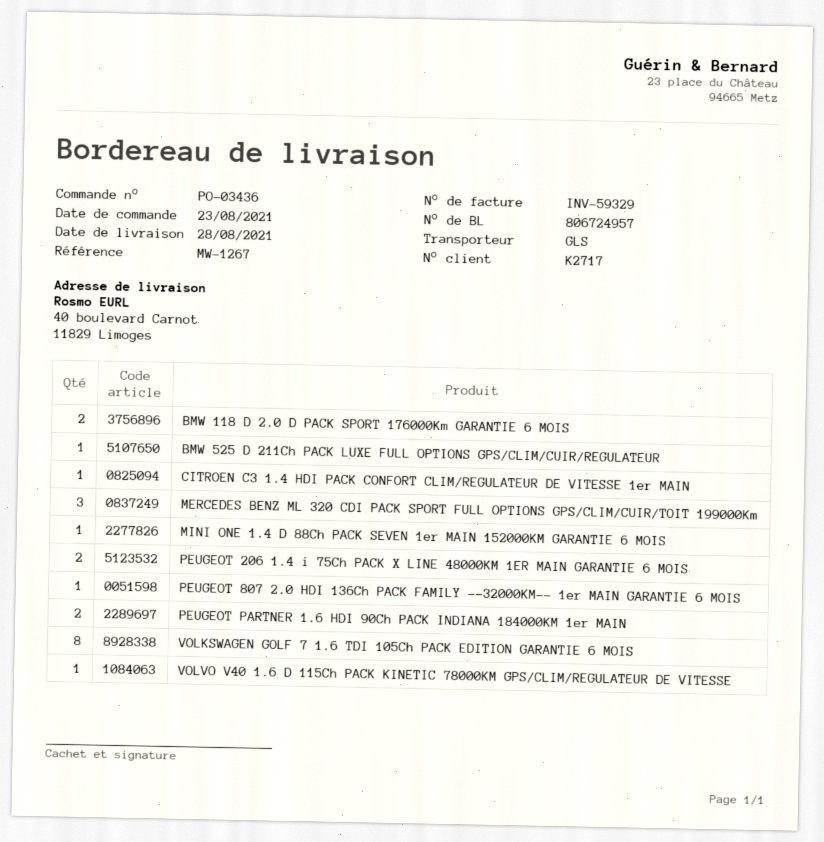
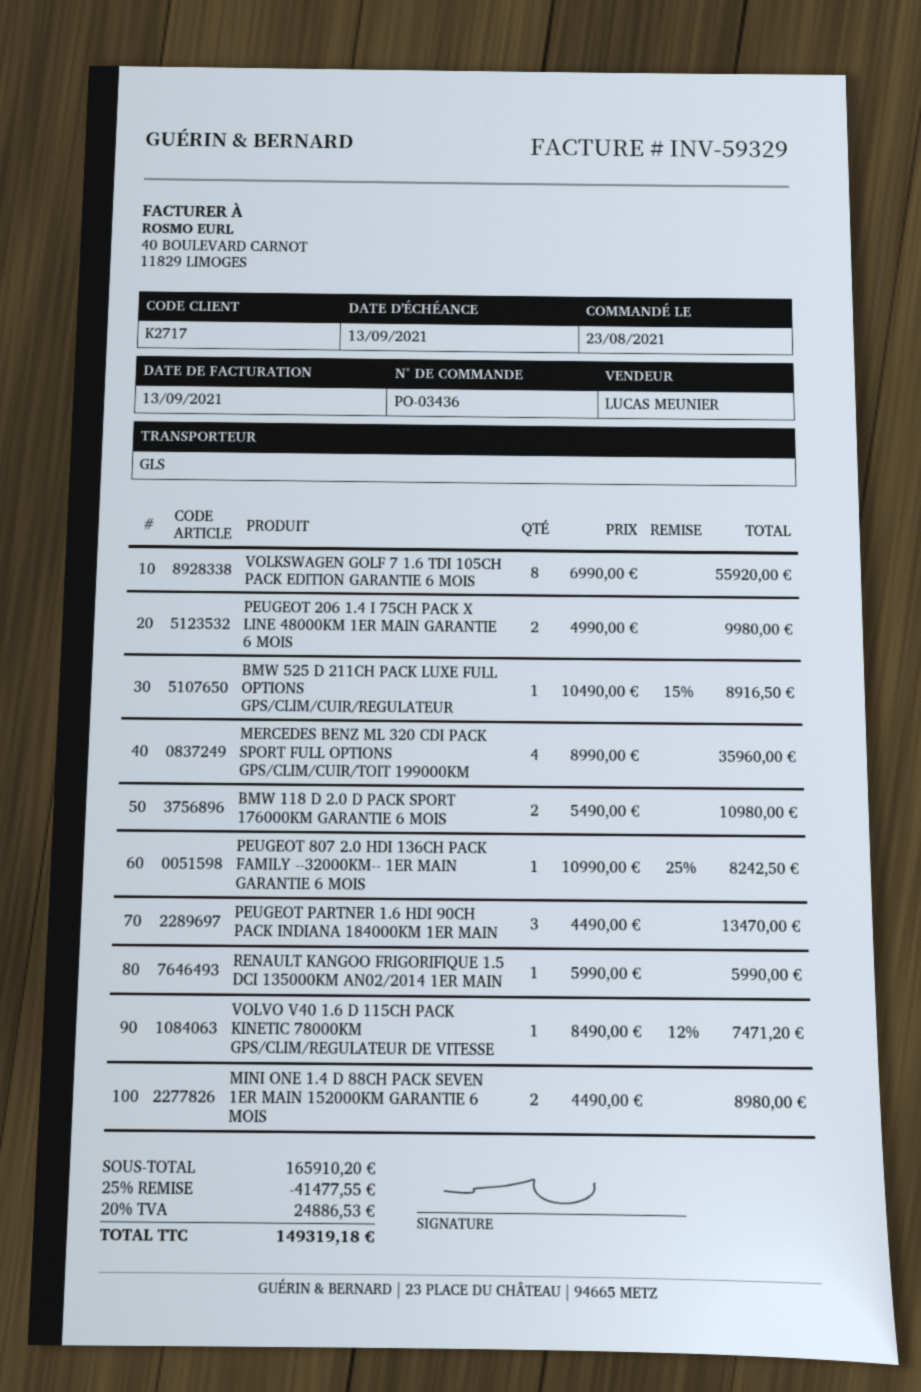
CITROEN C3 1.4 HDI PACK CONFORT CLIM/REGULATEUR DE VITESSE 1er MAIN: 1 -> none
MERCEDES BENZ ML 320 CDI PACK SPORT FULL OPTIONS GPS/CLIM/CUIR/TOIT 199000Km: 3 -> 4
MINI ONE 1.4 D 88Ch PACK SEVEN 1er MAIN 152000KM GARANTIE 6 MOIS: 1 -> 2
PEUGEOT PARTNER 1.6 HDI 90Ch PACK INDIANA 184000KM 1er MAIN: 2 -> 3
RENAULT KANGOO FRIGORIFIQUE 1.5 DCI 135000KM AN02/2014 1ER MAIN: none -> 1

